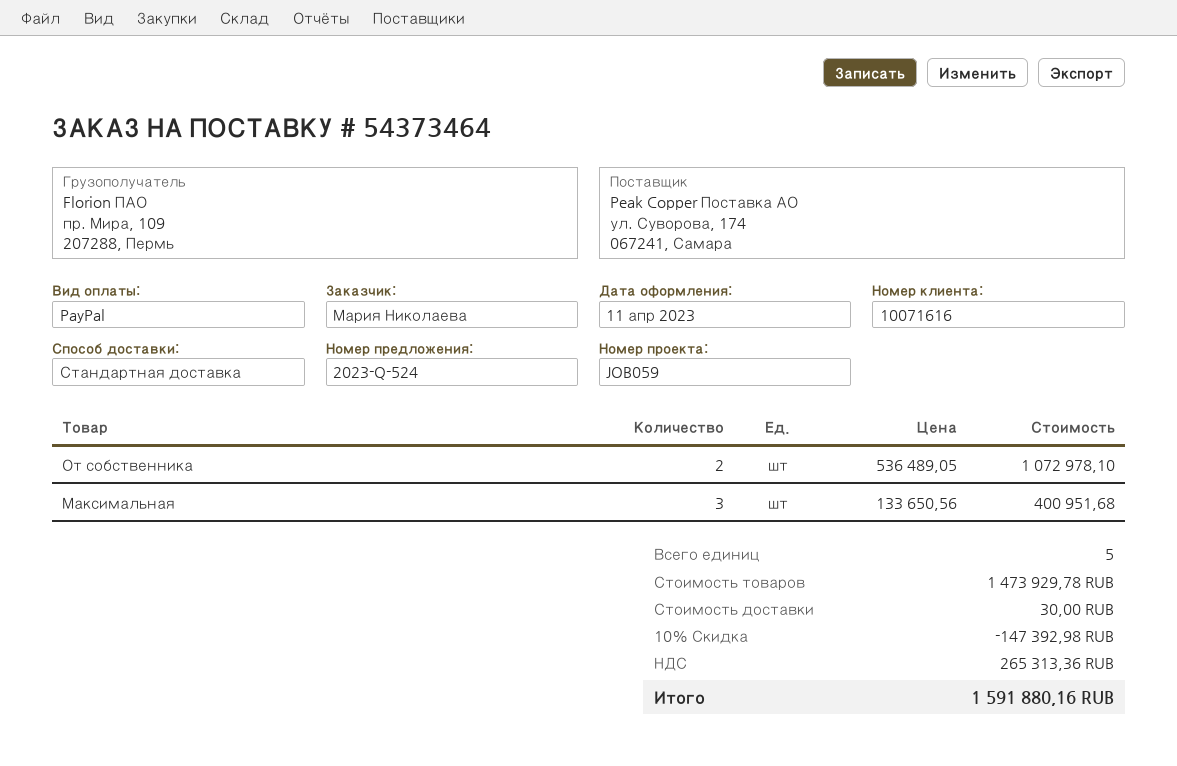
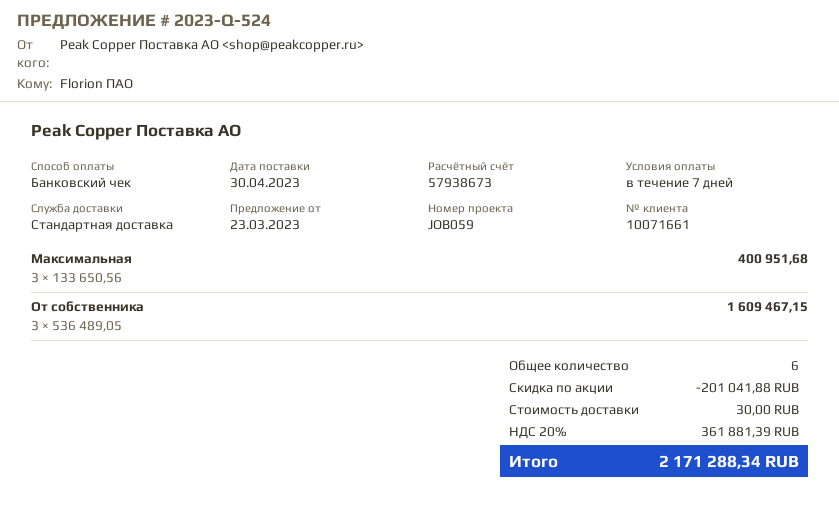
customer number: 10071616 -> 10071661
payment method: PayPal -> cheque
От собственника: 2 x 536489.05 = 1072978.10 -> 3 x 536489.05 = 1609467.15
total quantity: 5 -> 6
discount: 147392.98 -> 201041.88
tax: 265313.36 -> 361881.39
total: 1591880.16 -> 2171288.34

